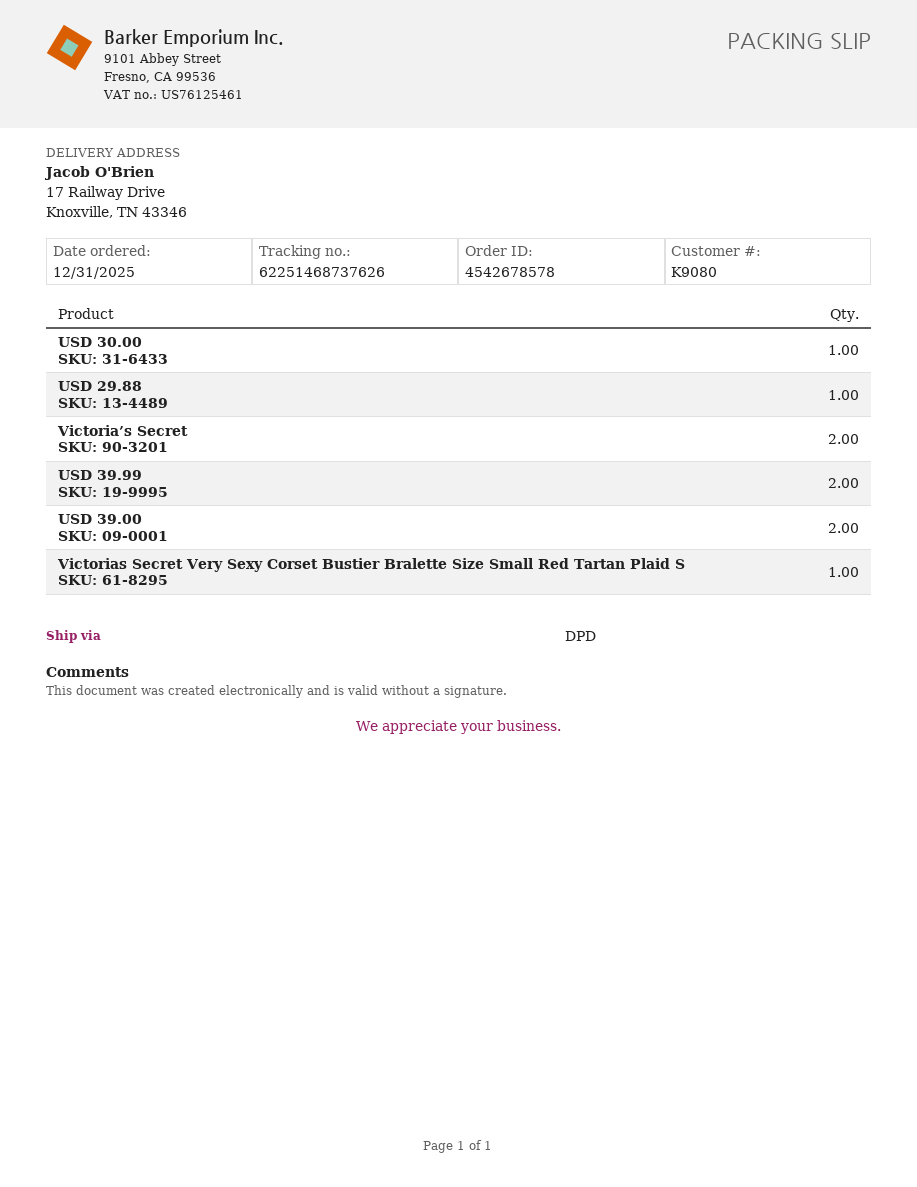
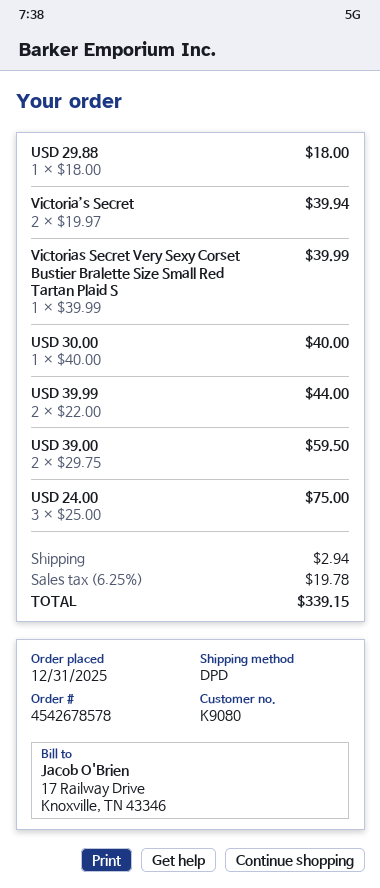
USD 24.00: none -> 3

